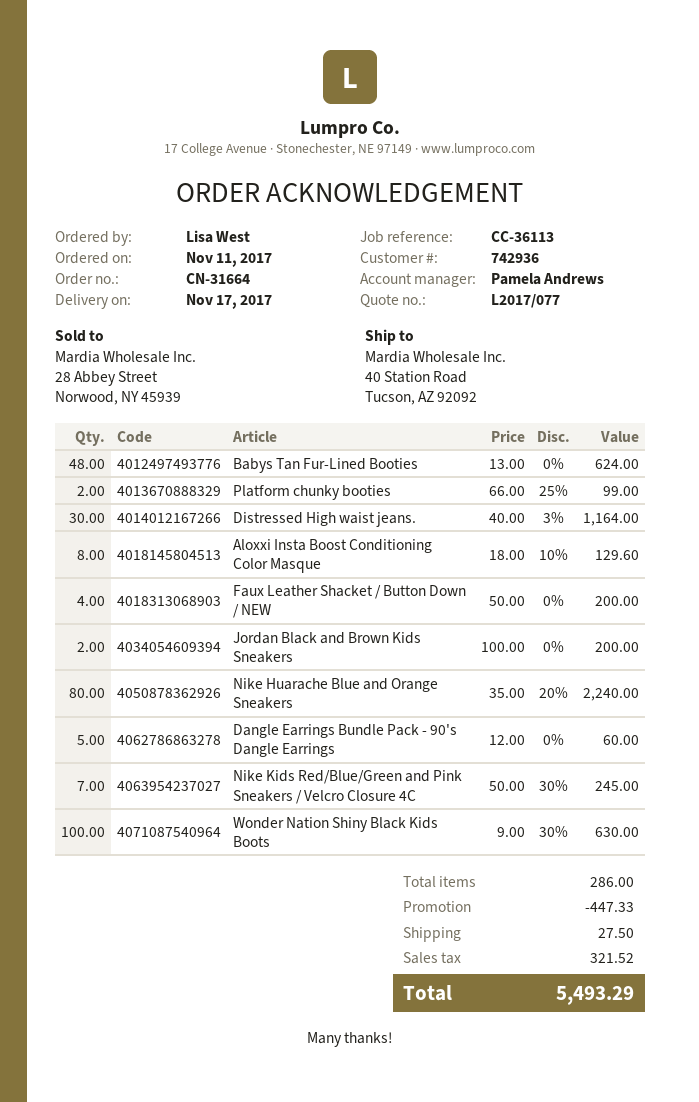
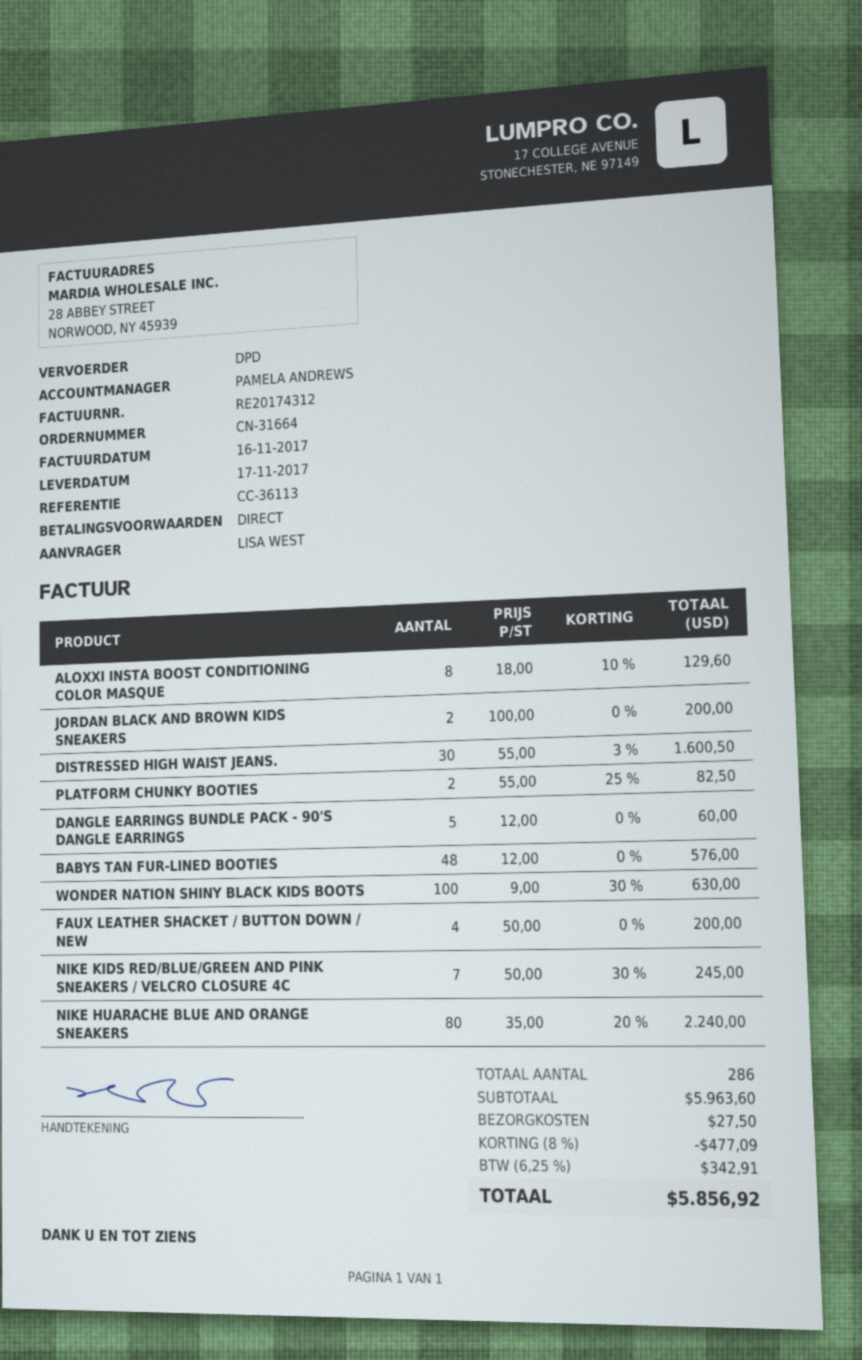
Babys Tan Fur-Lined Booties: 48 x 13.00 = 624.00 -> 48 x 12.00 = 576.00
Platform chunky booties: 2 x 66.00 - 25% = 99.00 -> 2 x 55.00 - 25% = 82.50
Distressed High waist jeans.: 30 x 40.00 - 3% = 1164.00 -> 30 x 55.00 - 3% = 1600.50
discount: 447.33 -> 477.09
tax: 321.52 -> 342.91
total: 5493.29 -> 5856.92

